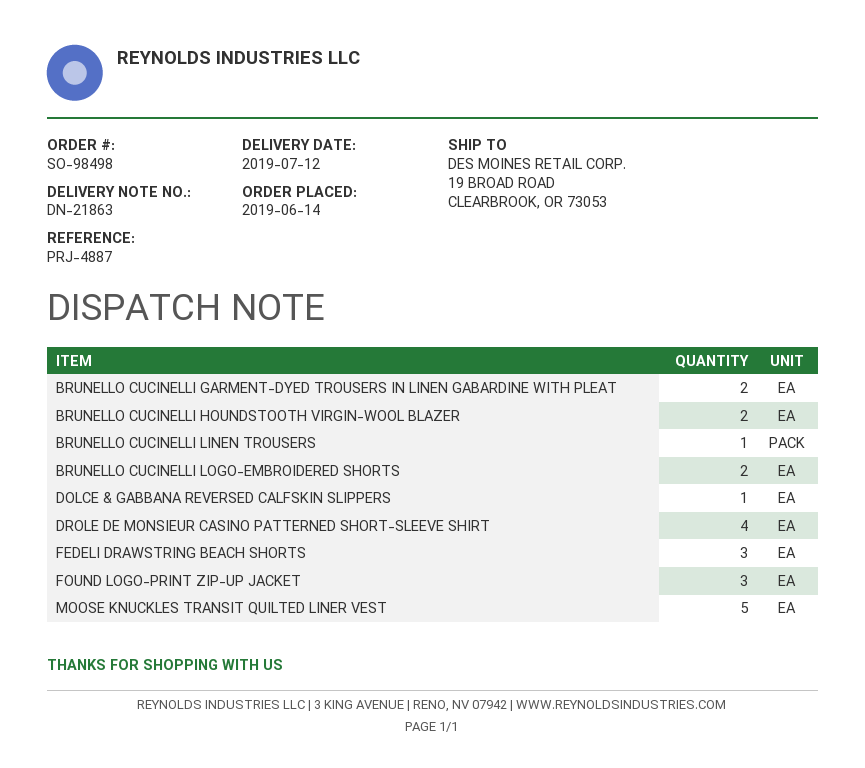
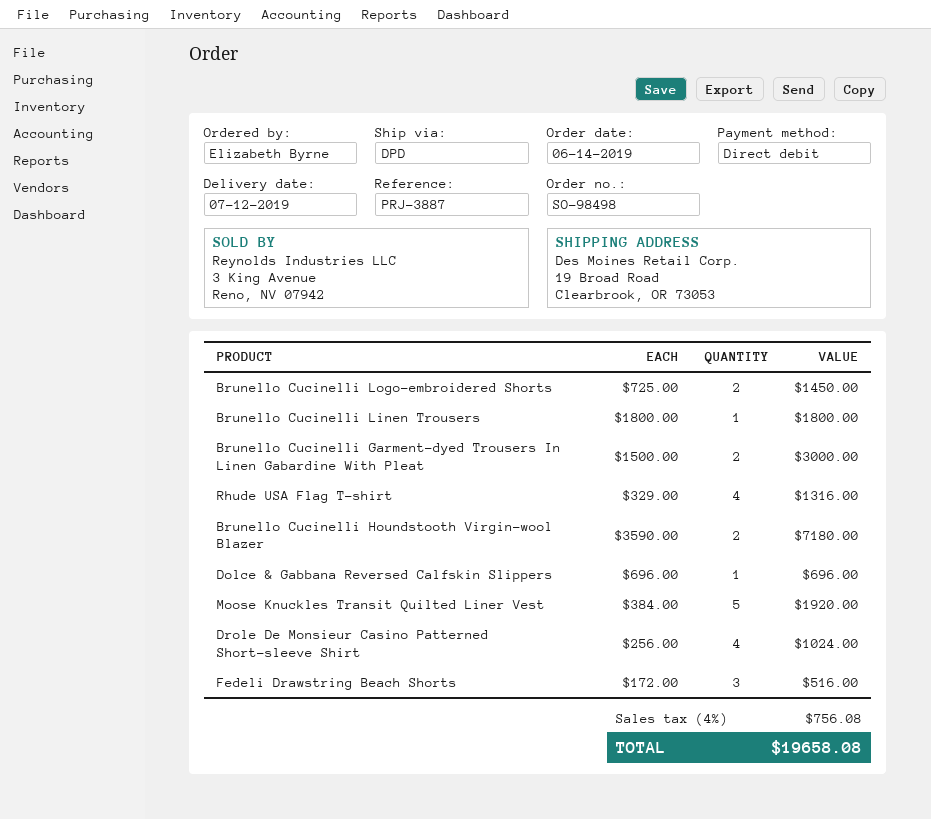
reference: PRJ-4887 -> PRJ-3887
FOUND LOGO-PRINT ZIP-UP JACKET: 3 -> none
Rhude USA Flag T-shirt: none -> 4

